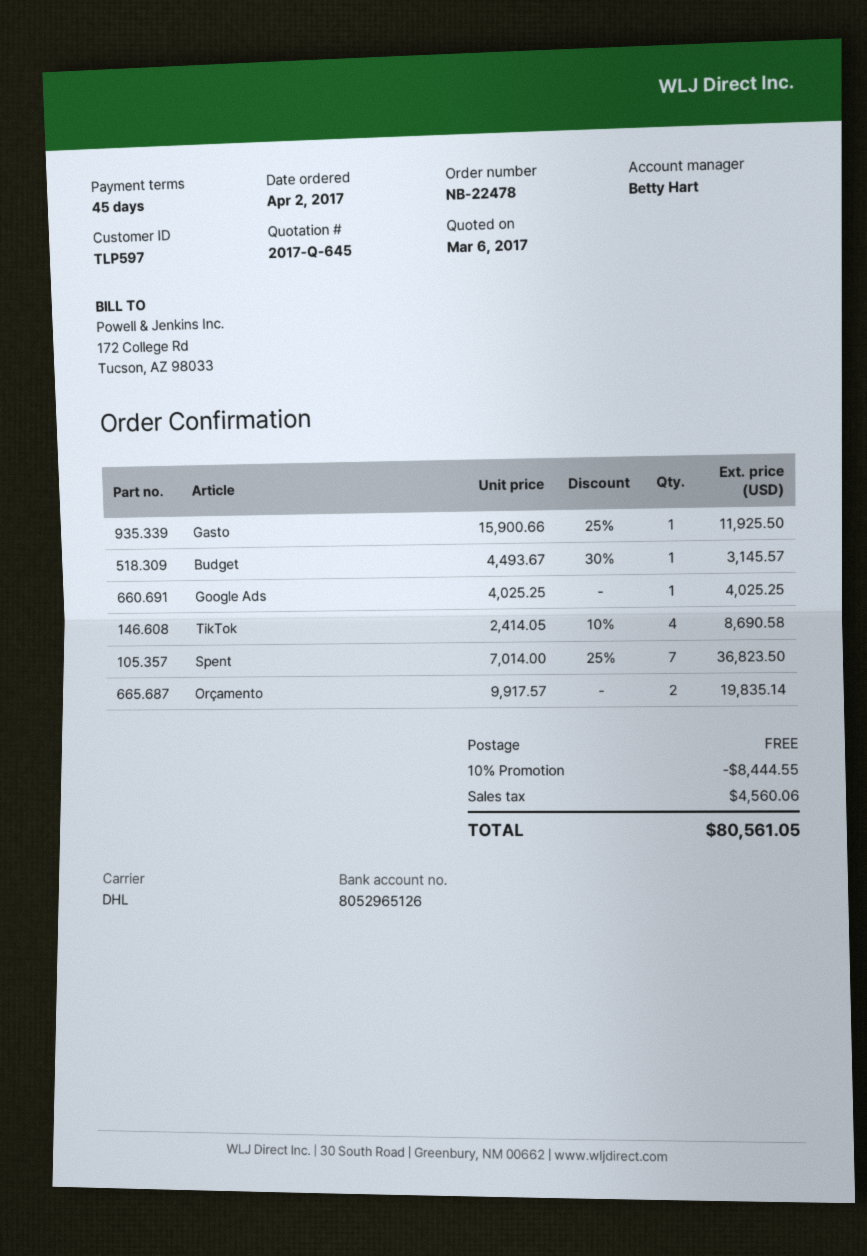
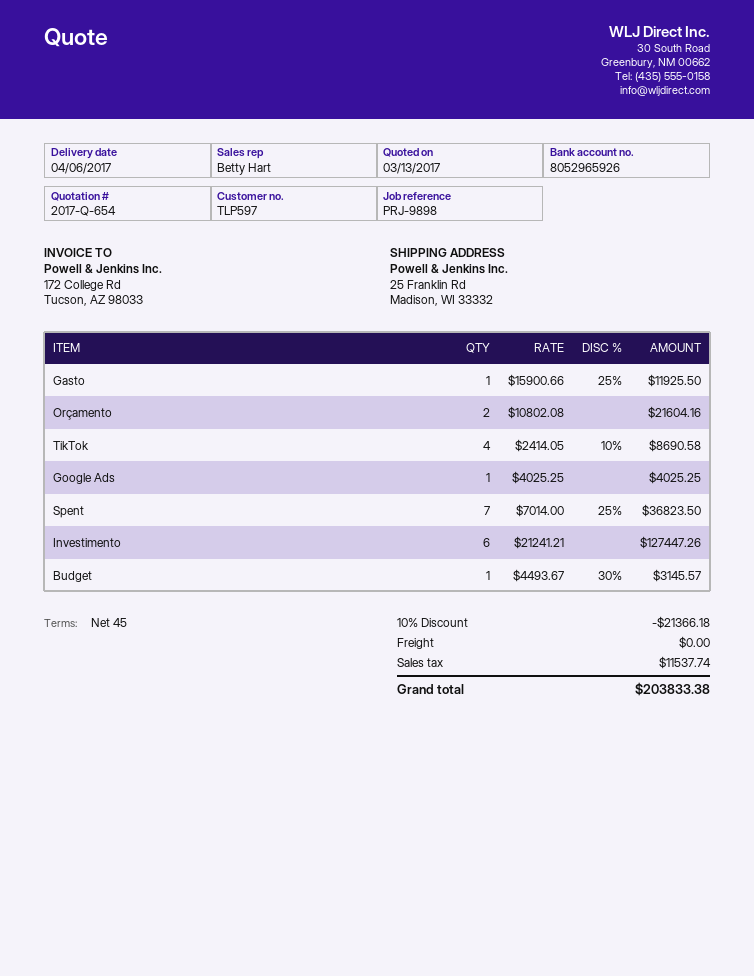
quote number: 2017-Q-645 -> 2017-Q-654
quote date: 2017-03-06 -> 2017-03-13
bank account: 8052965126 -> 8052965926
Orçamento: 2 x 9917.57 = 19835.14 -> 2 x 10802.08 = 21604.16
Investimento: none -> 6 x 21241.21 = 127447.26
discount: 10% = 8444.55 -> 10% = 21366.18
tax: 4560.06 -> 11537.74
total: 80561.05 -> 203833.38

